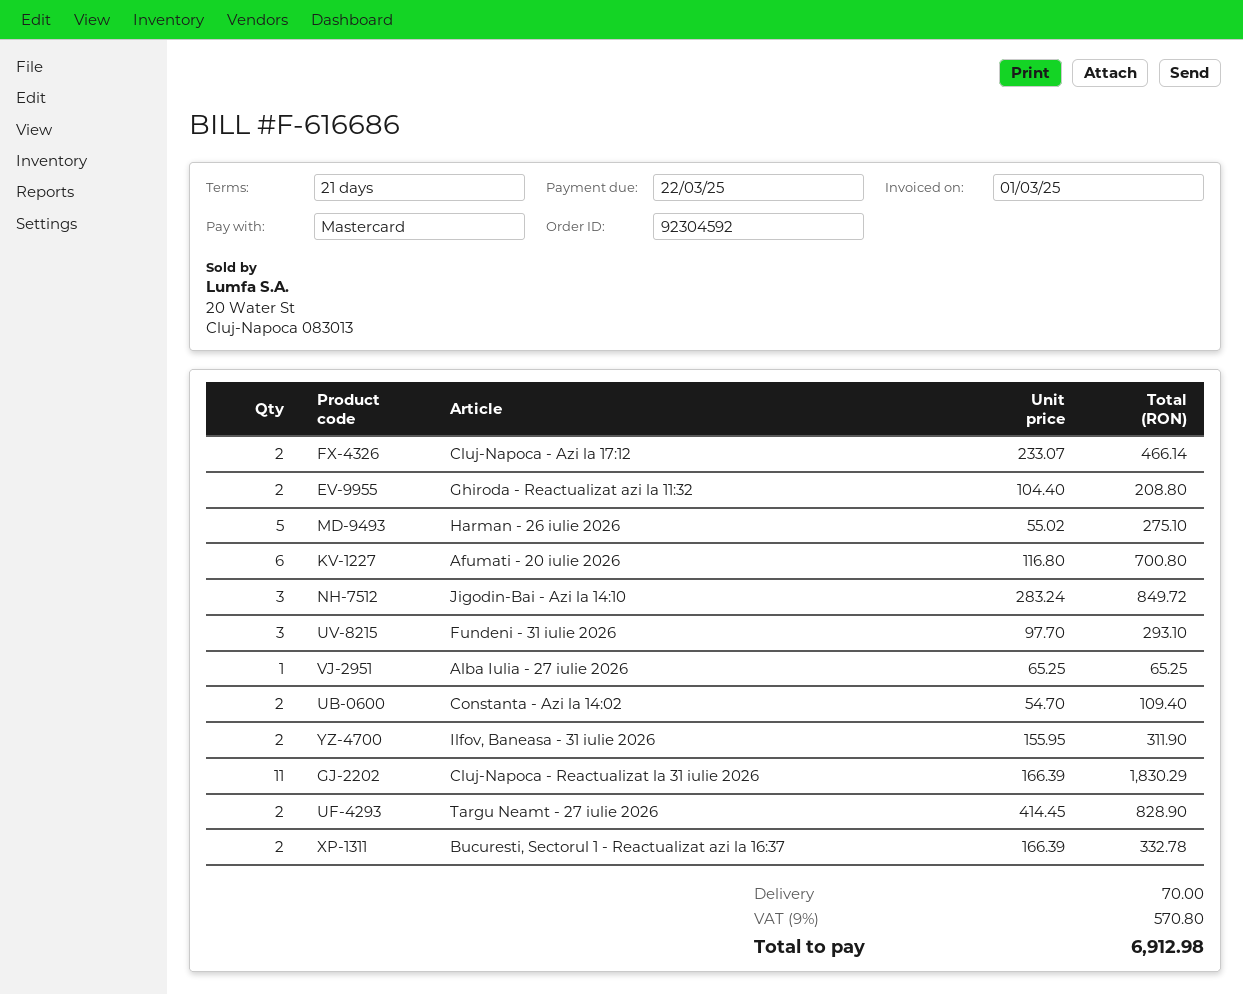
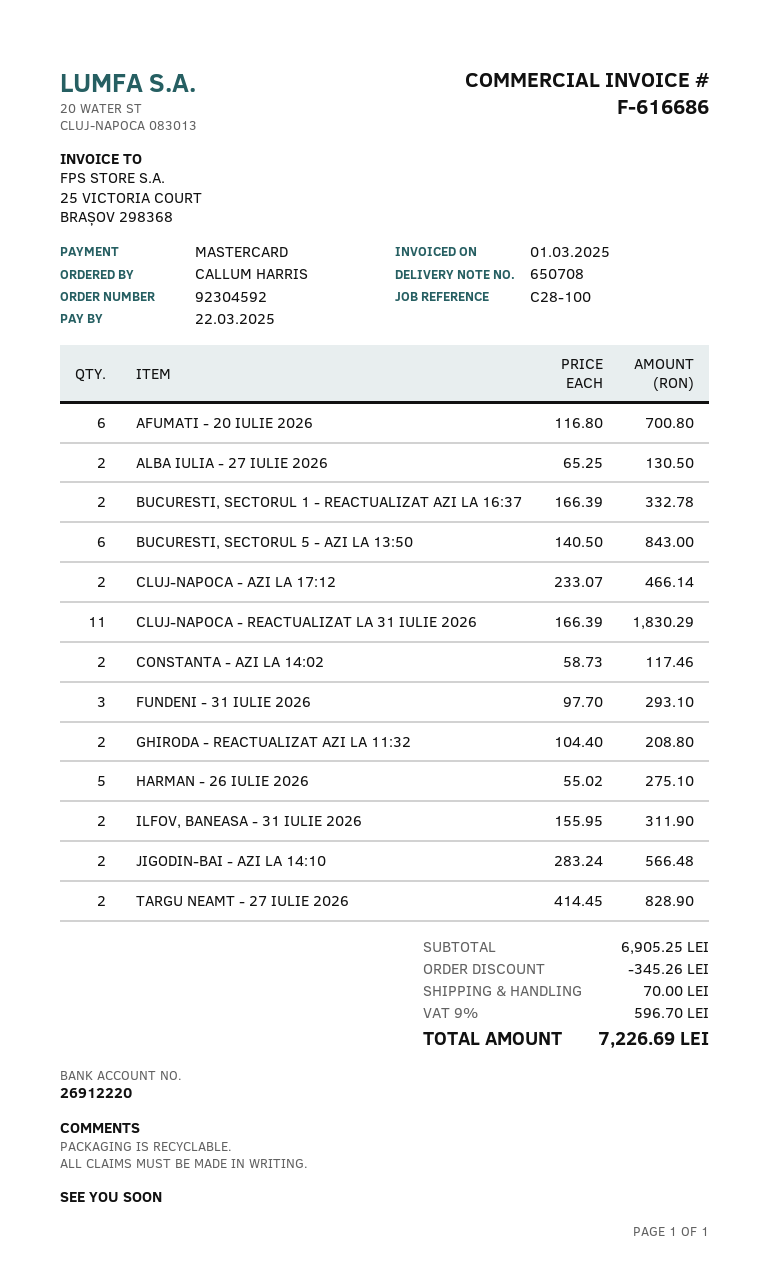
Jigodin-Bai - Azi la 14:10: 3 x 283.24 = 849.72 -> 2 x 283.24 = 566.48
Alba Iulia - 27 iulie 2026: 1 x 65.25 = 65.25 -> 2 x 65.25 = 130.50
Constanta - Azi la 14:02: 2 x 54.70 = 109.40 -> 2 x 58.73 = 117.46
BUCURESTI, SECTORUL 5 - AZI LA 13:50: none -> 6 x 140.50 = 843.00
discount: none -> 345.26
tax: 9% = 570.80 -> 9% = 596.70
total: 6912.98 -> 7226.69

